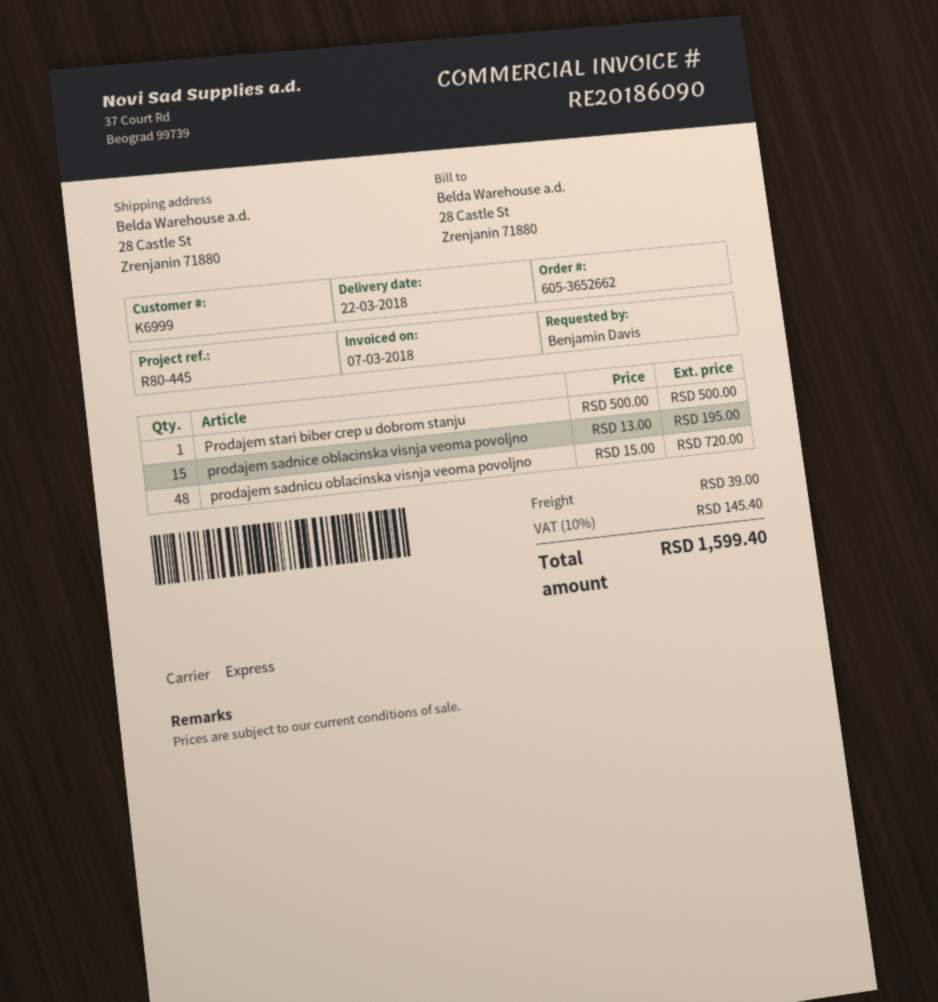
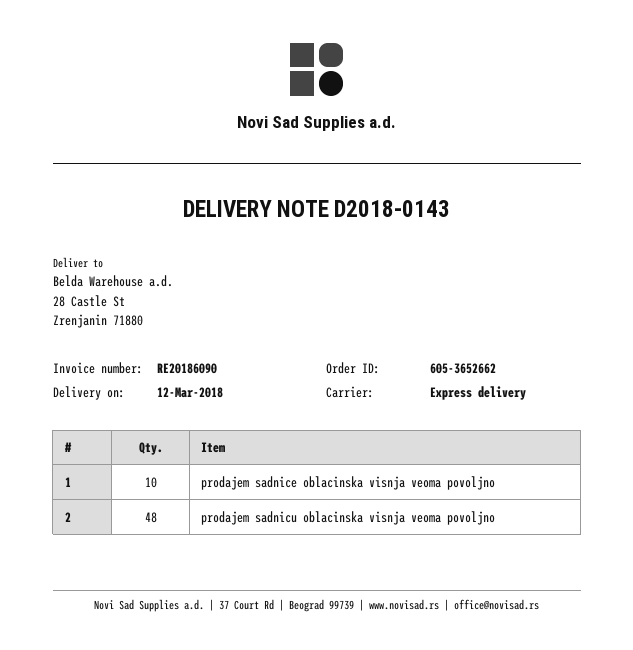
delivery date: 2018-03-22 -> 2018-03-12
Prodajem stari biber crep u dobrom stanju: 1 -> none
prodajem sadnice oblacinska visnja veoma povoljno: 15 -> 10

